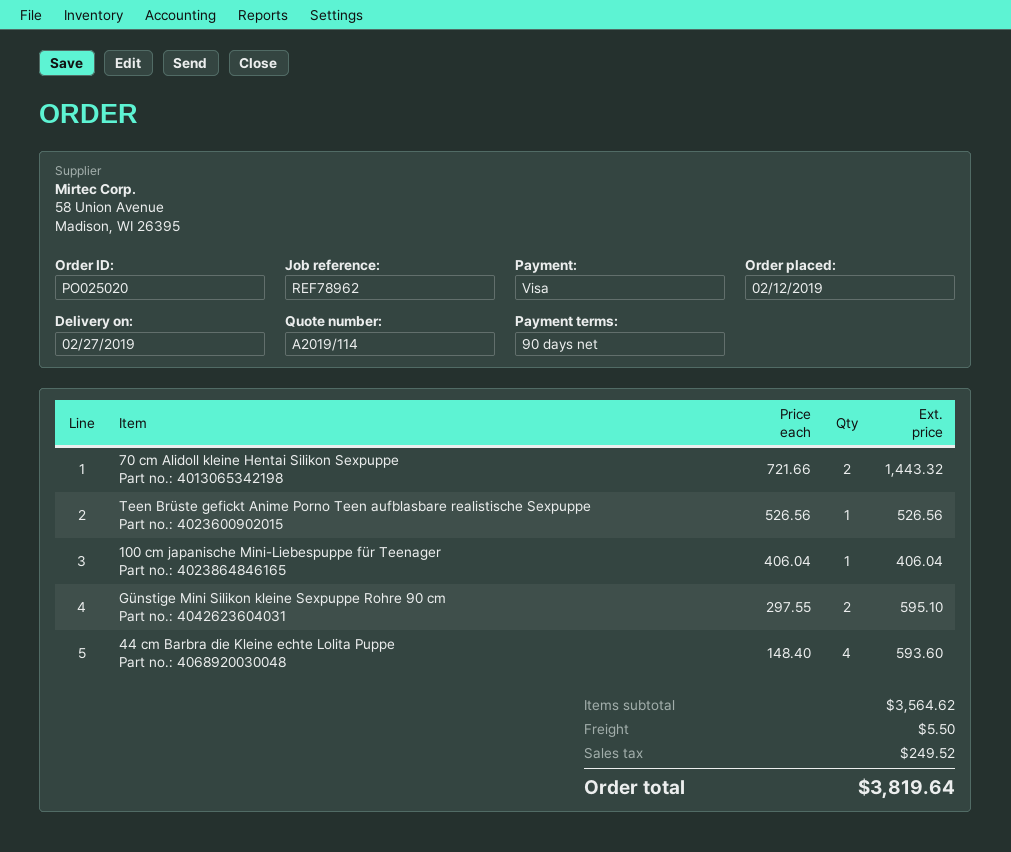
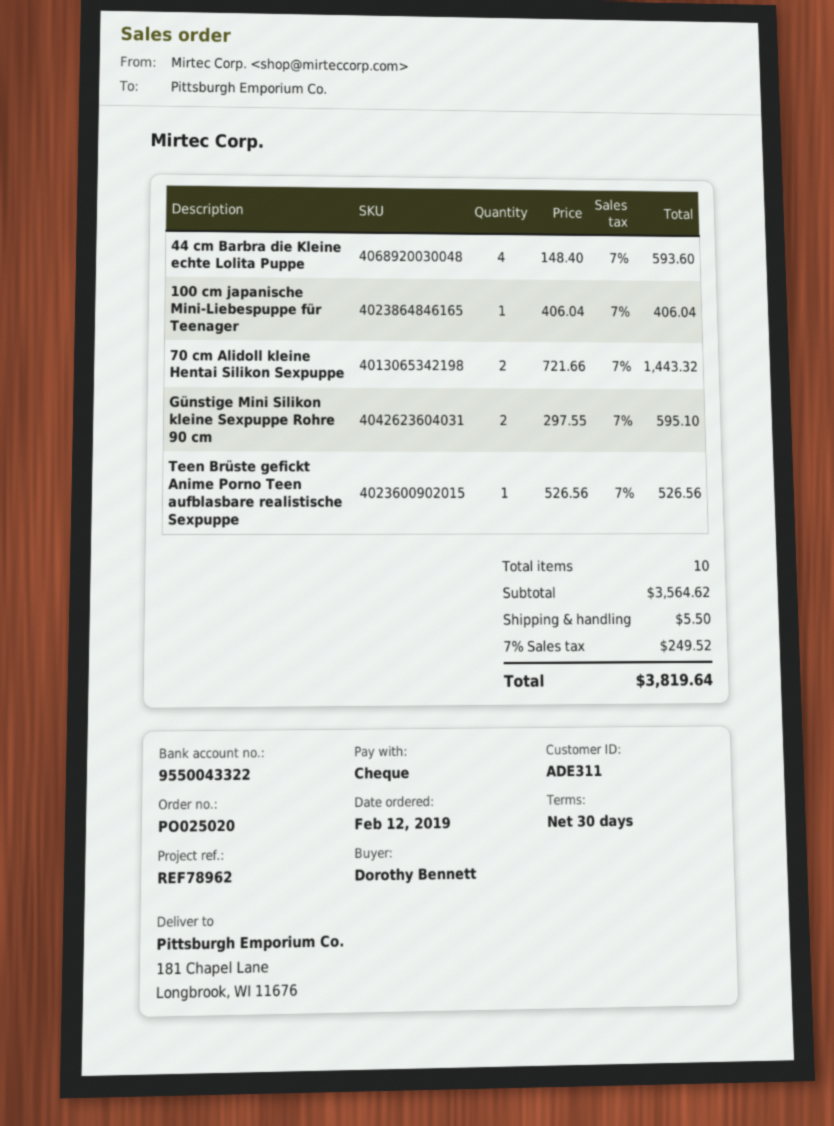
payment terms: 90 days -> 30 days
payment method: Visa -> cheque

